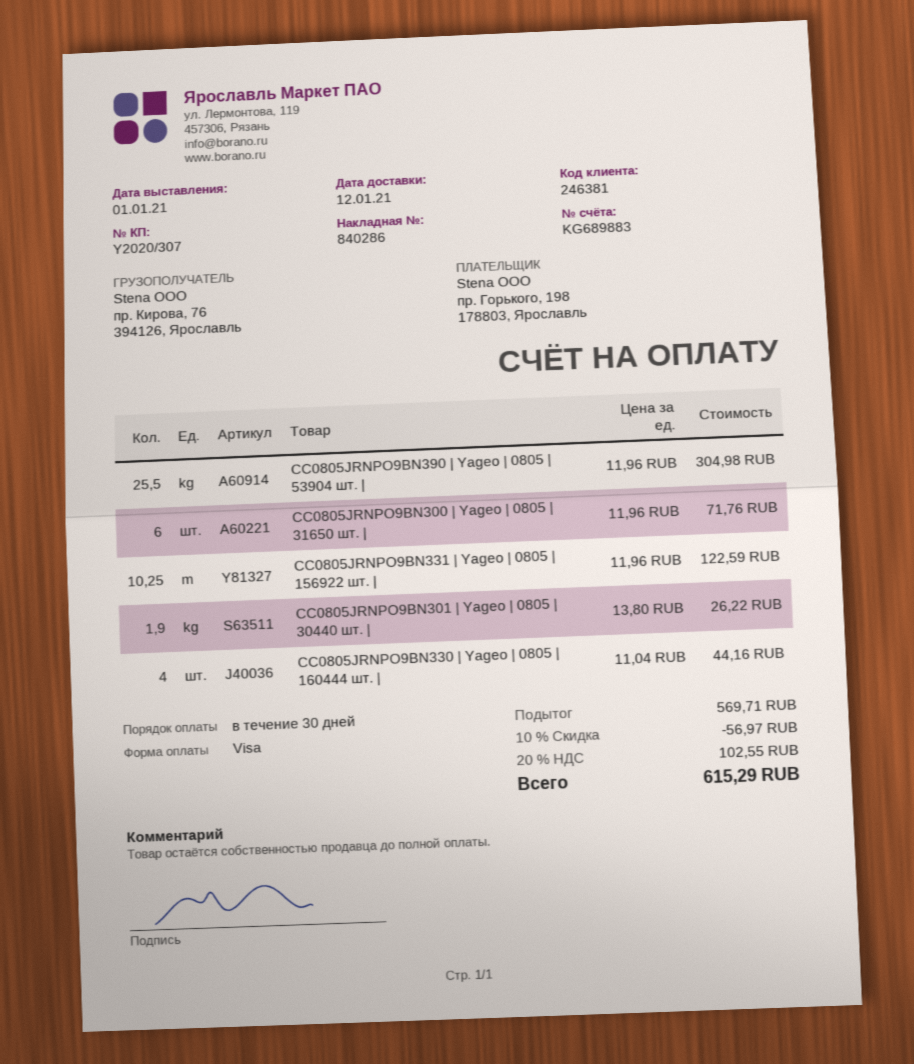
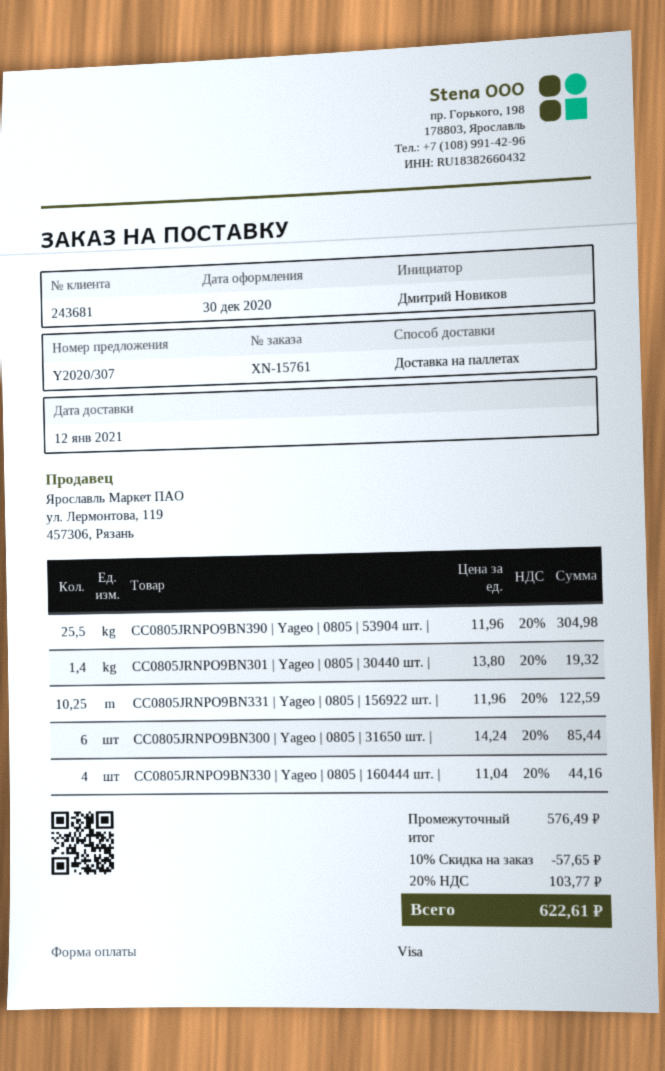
customer number: 246381 -> 243681
CC0805JRNPO9BN300 | Yageo | 0805 | 31650 шт. |: 6 x 11.96 = 71.76 -> 6 x 14.24 = 85.44
CC0805JRNPO9BN301 | Yageo | 0805 | 30440 шт. |: 1.9 x 13.80 = 26.22 -> 1.4 x 13.80 = 19.32
subtotal: 569.71 -> 576.49
discount: 10% = 56.97 -> 10% = 57.65
tax: 20% = 102.55 -> 20% = 103.77
total: 615.29 -> 622.61

